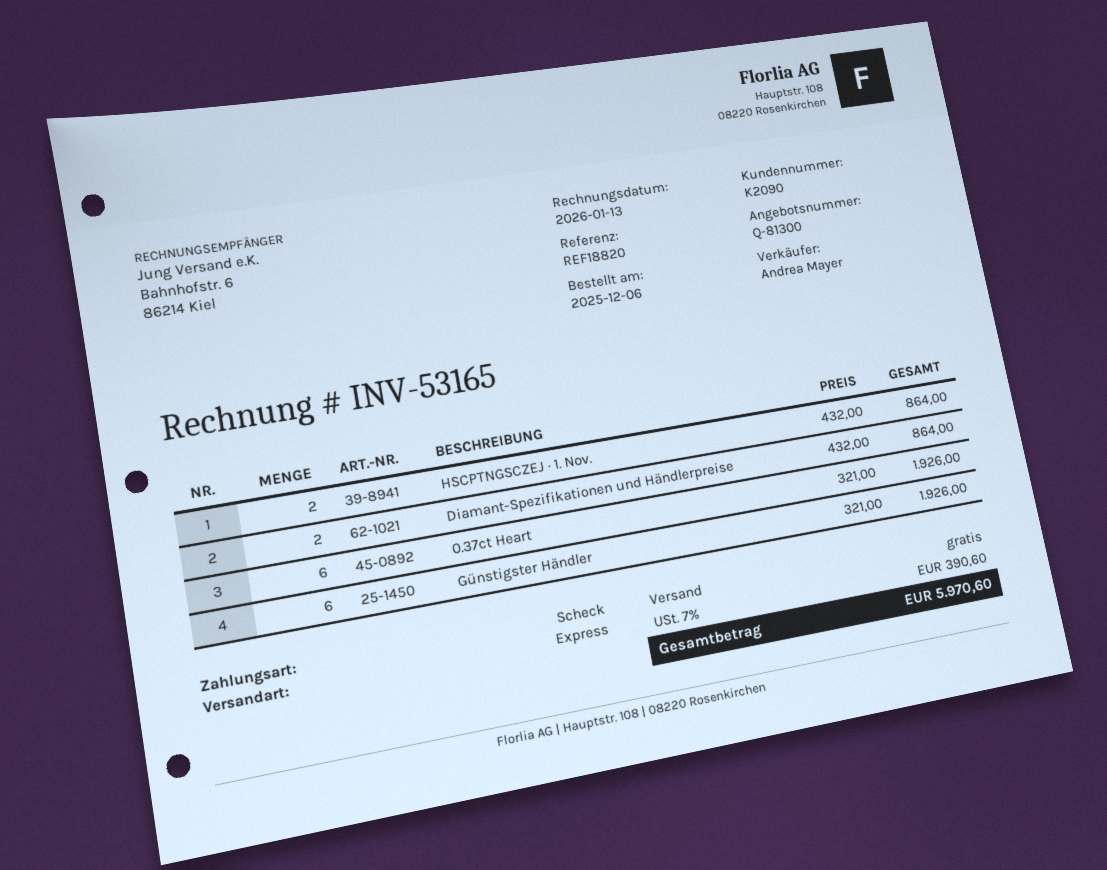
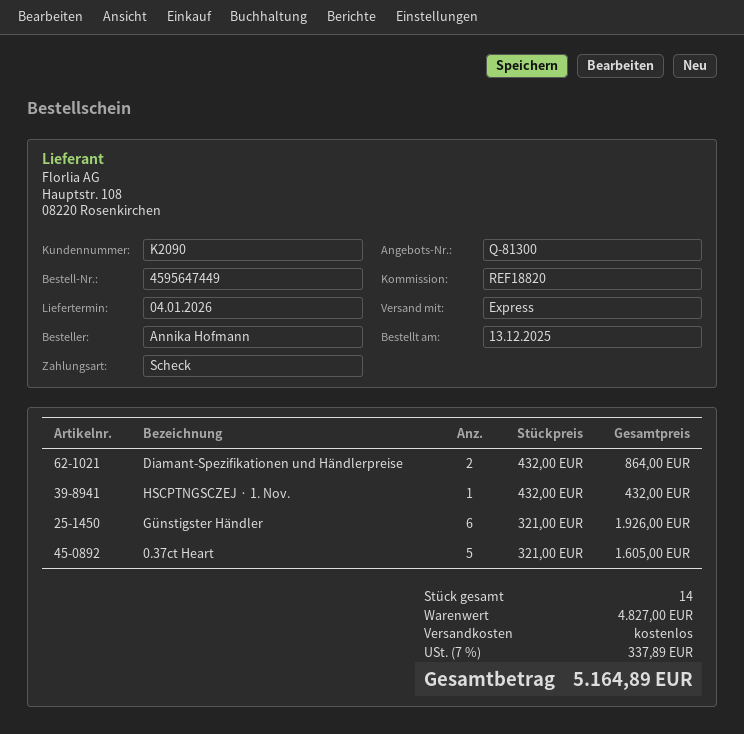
order date: 2025-12-06 -> 2025-12-13
HSCPTNGSCZEJ · 1. Nov.: 2 x 432.00 = 864.00 -> 1 x 432.00 = 432.00
0.37ct Heart: 6 x 321.00 = 1926.00 -> 5 x 321.00 = 1605.00
tax: 7% = 390.60 -> 7% = 337.89
total: 5970.60 -> 5164.89

